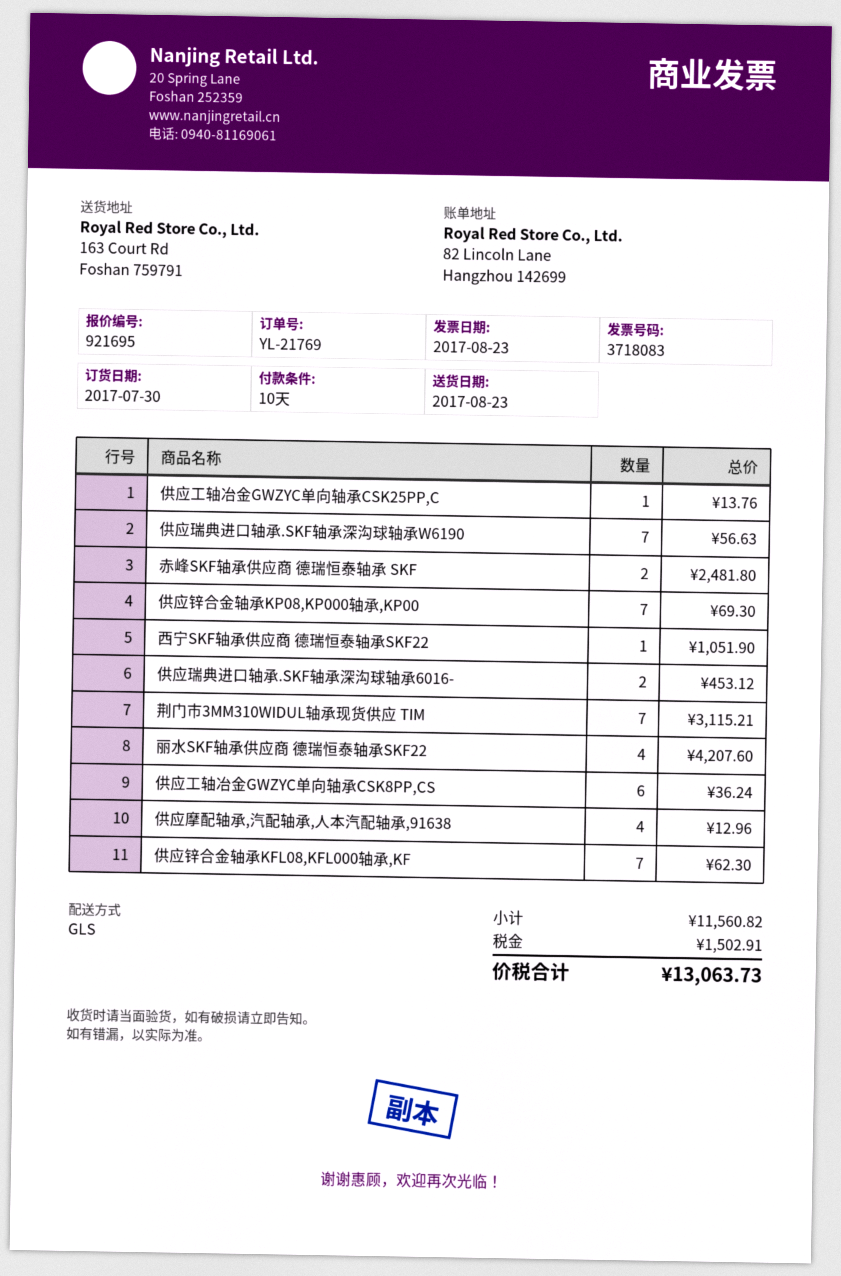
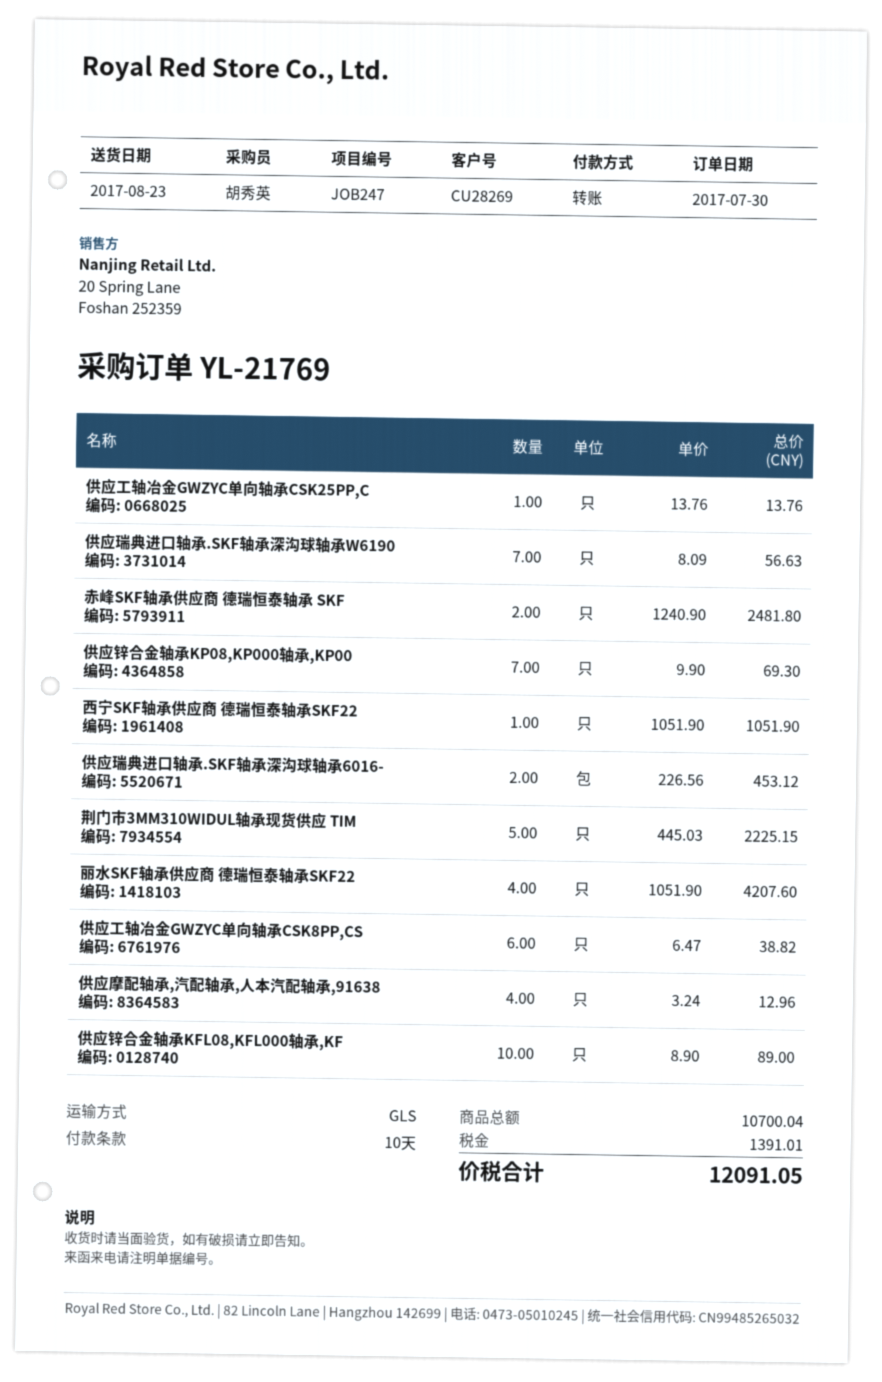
荆门市3MM310WIDUL轴承现货供应 TIM: 7 for 3115.21 -> 5 for 2225.15
供应工轴冶金GWZYC单向轴承CSK8PP,CS: 6 for 36.24 -> 6 for 38.82
供应锌合金轴承KFL08,KFL000轴承,KF: 7 for 62.30 -> 10 for 89.00
subtotal: 11560.82 -> 10700.04
tax: 1502.91 -> 1391.01
total: 13063.73 -> 12091.05

